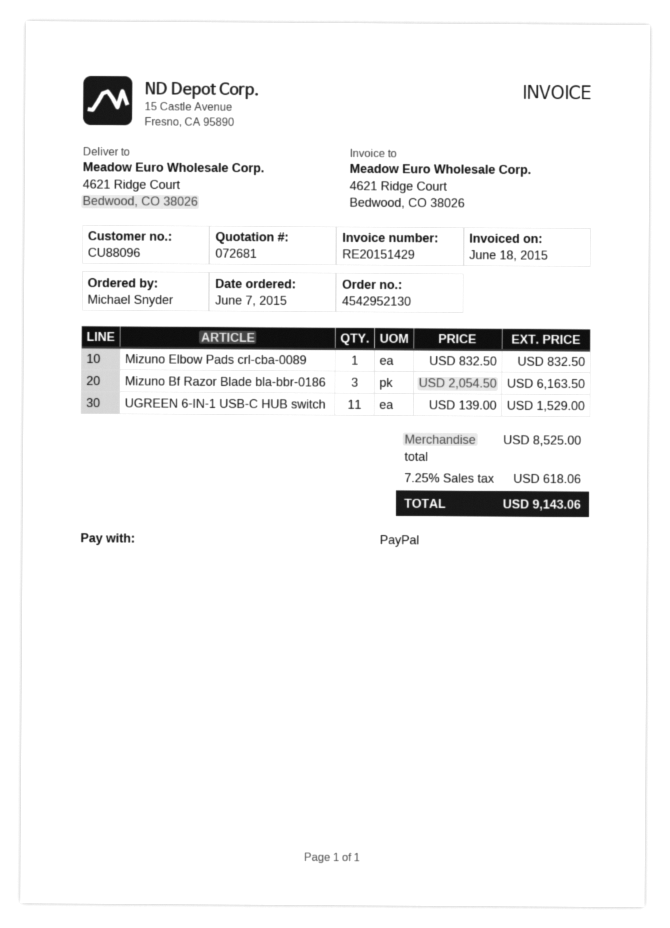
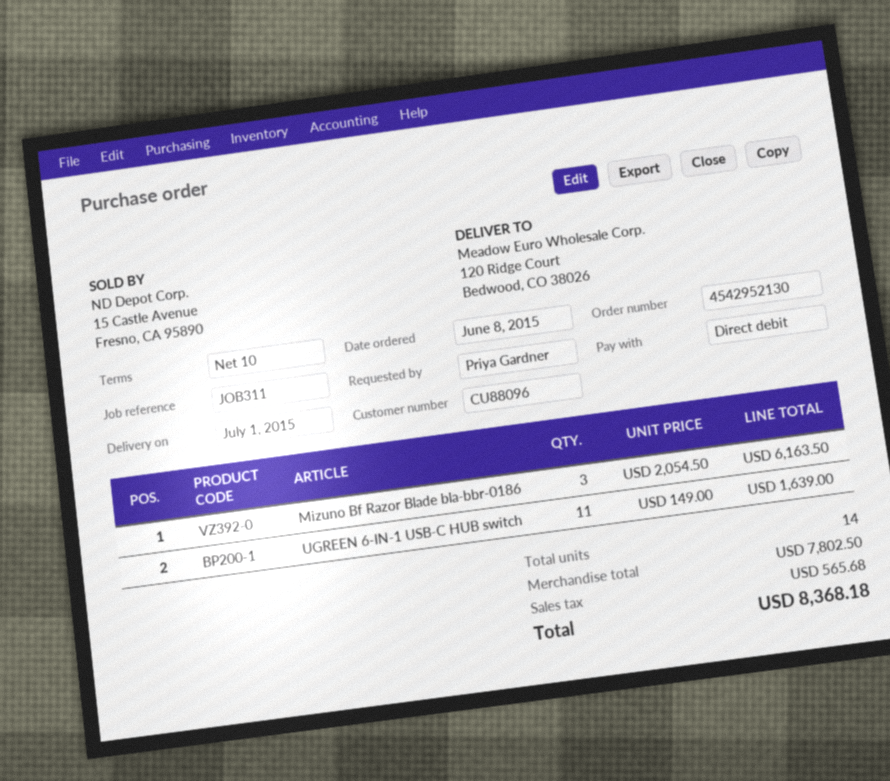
order date: 2015-06-07 -> 2015-06-08
ordered by: Michael Snyder -> Priya Gardner
payment method: PayPal -> direct debit
ship to: 4621 Ridge Court, Bedwood, CO 38026 -> 120 Ridge Court, Bedwood, CO 38026
Mizuno Elbow Pads crl-cba-0089: 1 x 832.50 = 832.50 -> none
UGREEN 6-IN-1 USB-C HUB switch: 11 x 139.00 = 1529.00 -> 11 x 149.00 = 1639.00
subtotal: 8525.00 -> 7802.50
tax: 618.06 -> 565.68
total: 9143.06 -> 8368.18

